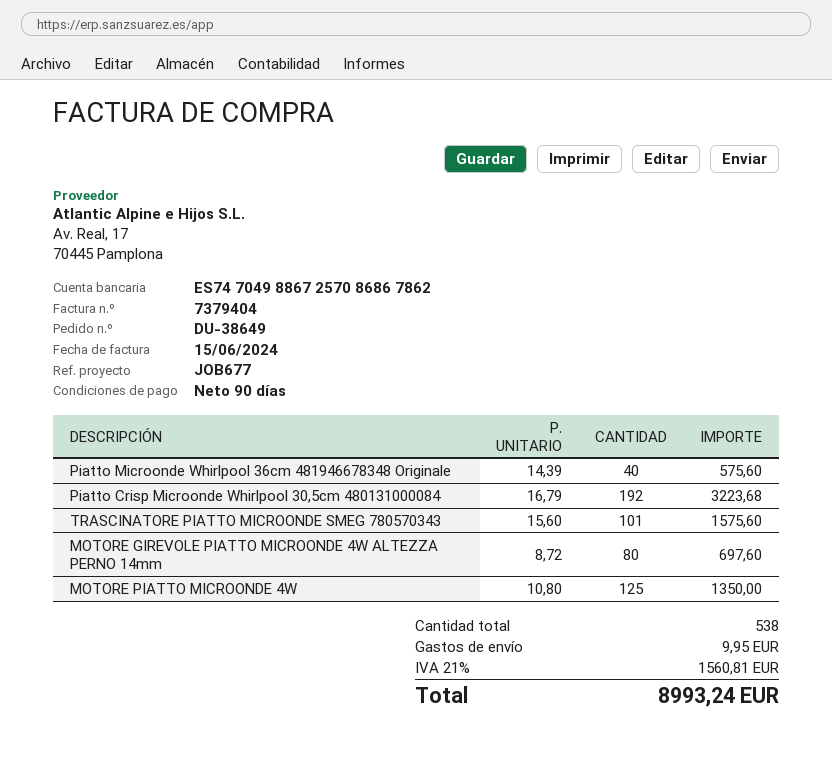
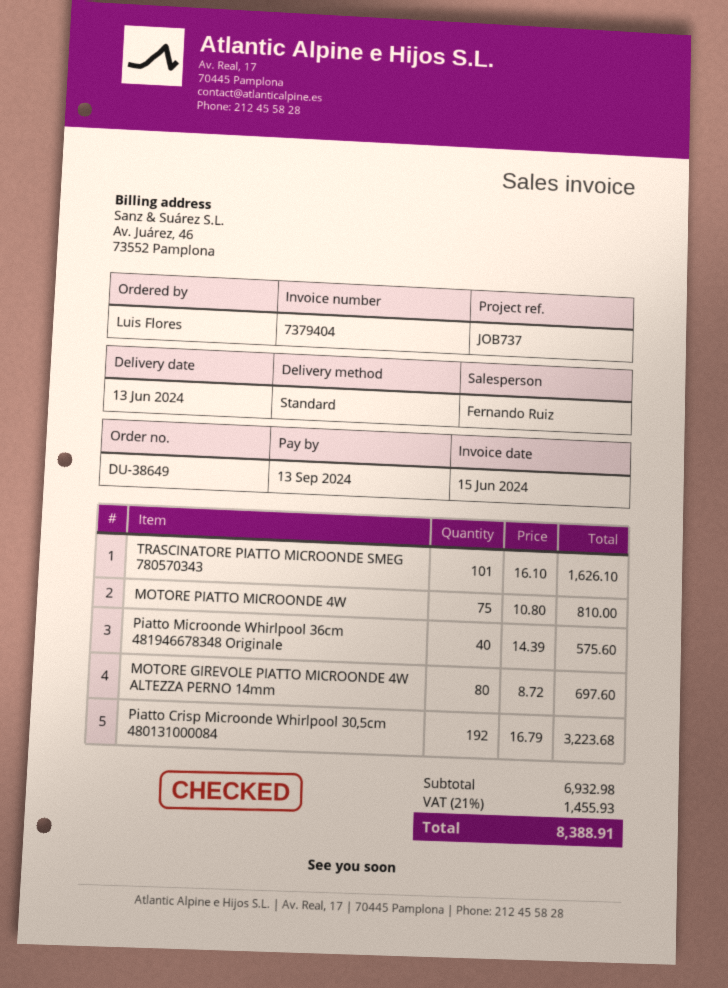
reference: JOB677 -> JOB737
TRASCINATORE PIATTO MICROONDE SMEG 780570343: 101 x 15.60 = 1575.60 -> 101 x 16.10 = 1626.10
MOTORE PIATTO MICROONDE 4W: 125 x 10.80 = 1350.00 -> 75 x 10.80 = 810.00
shipping: 9.95 -> none
tax: 21% = 1560.81 -> 21% = 1455.93
total: 8993.24 -> 8388.91

